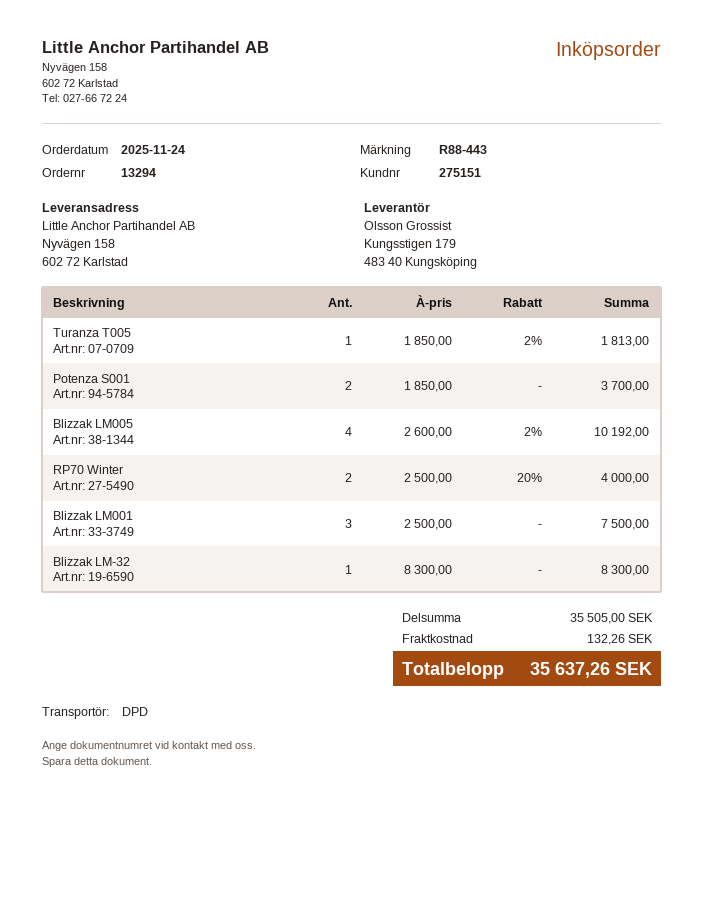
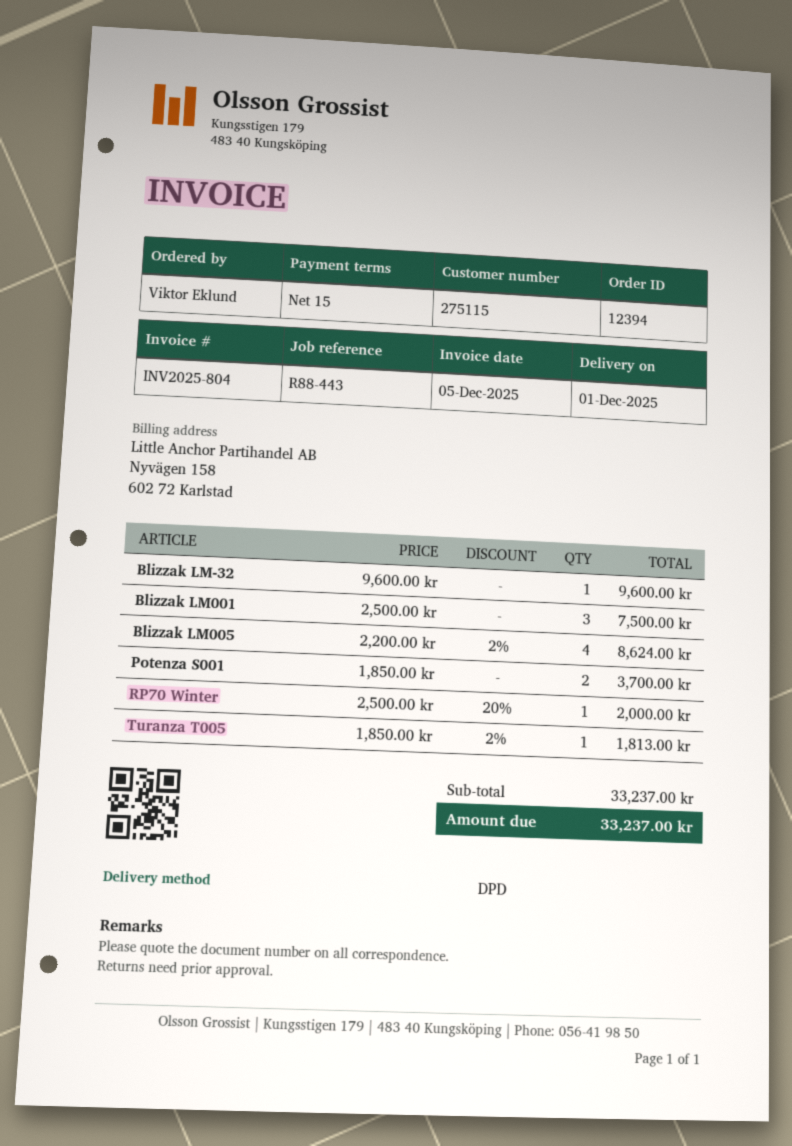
order number: 13294 -> 12394
customer number: 275151 -> 275115
Blizzak LM005: 4 x 2600.00 - 2% = 10192.00 -> 4 x 2200.00 - 2% = 8624.00
RP70 Winter: 2 x 2500.00 - 20% = 4000.00 -> 1 x 2500.00 - 20% = 2000.00
Blizzak LM-32: 1 x 8300.00 = 8300.00 -> 1 x 9600.00 = 9600.00
subtotal: 35505.00 -> 33237.00
shipping: 132.26 -> none
total: 35637.26 -> 33237.00

